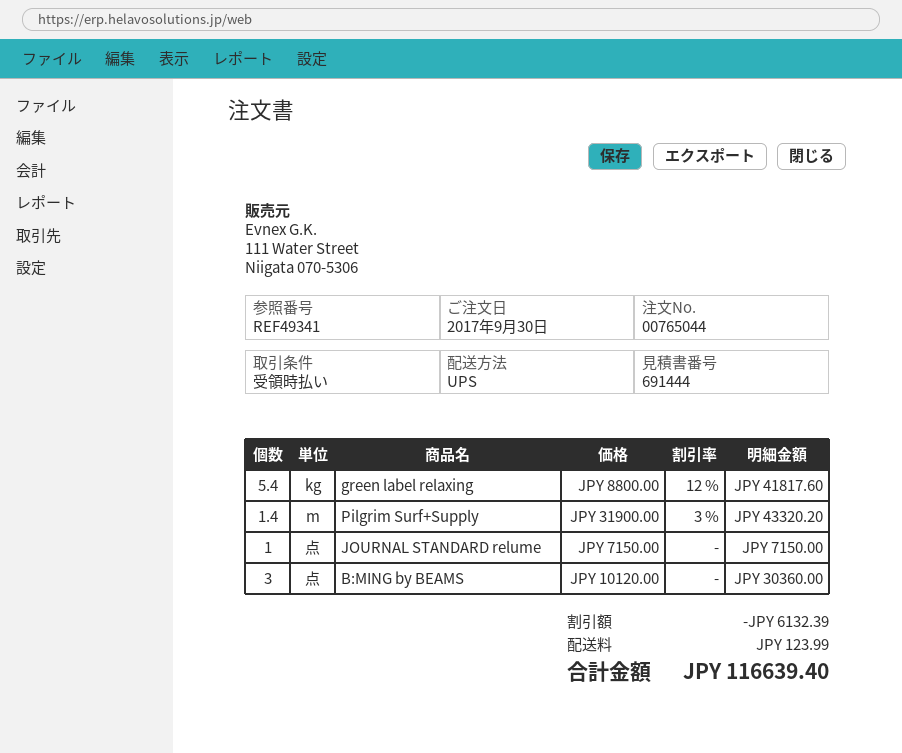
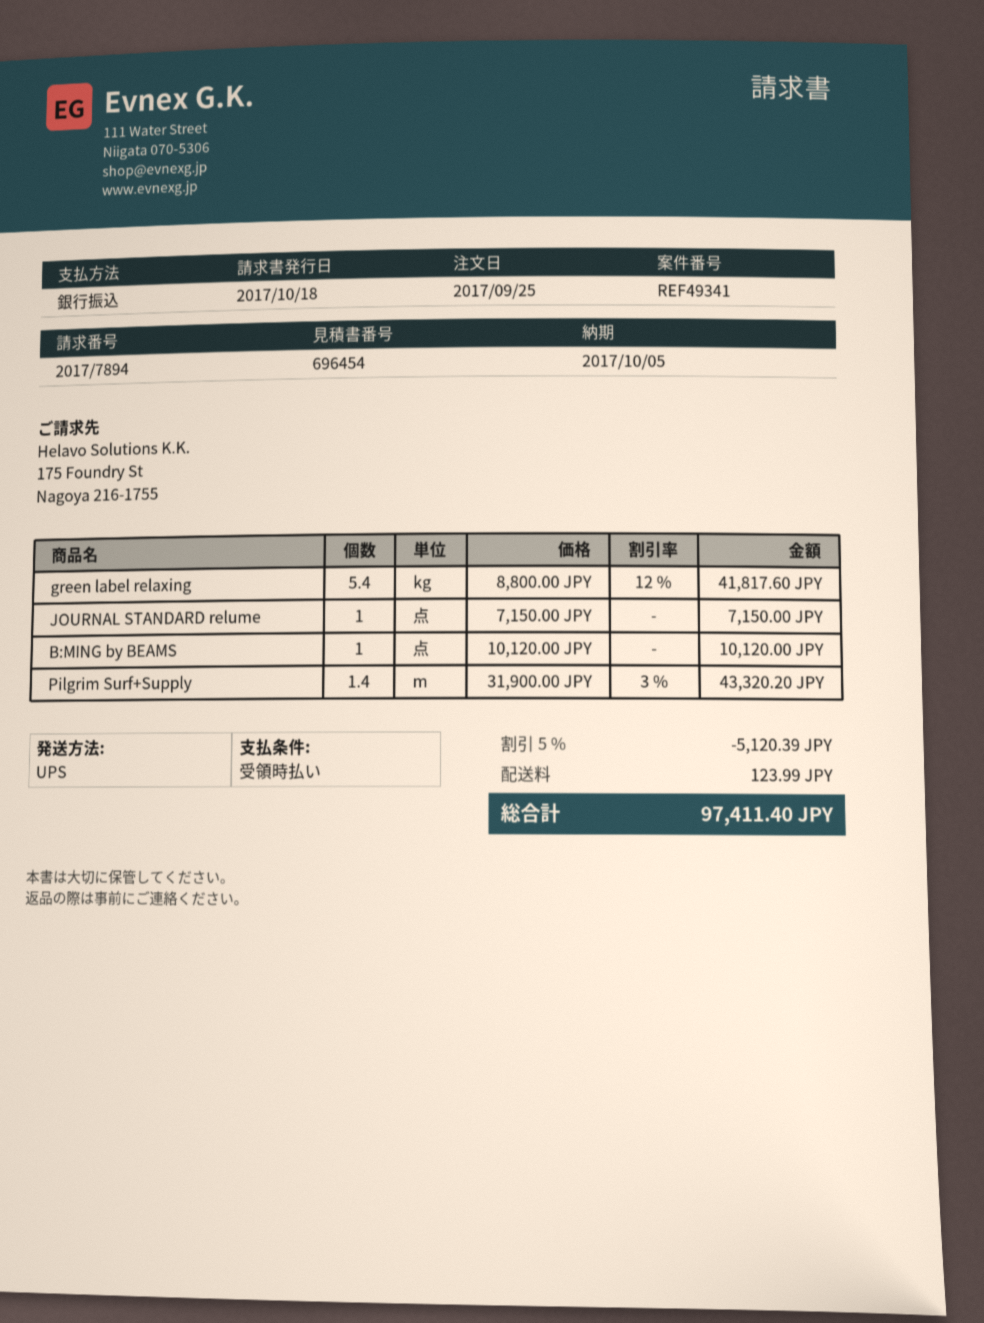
quote number: 691444 -> 696454
order date: 2017-09-30 -> 2017-09-25
B:MING by BEAMS: 3 x 10120.00 = 30360.00 -> 1 x 10120.00 = 10120.00
discount: 6132.39 -> 5120.39
total: 116639.40 -> 97411.40

